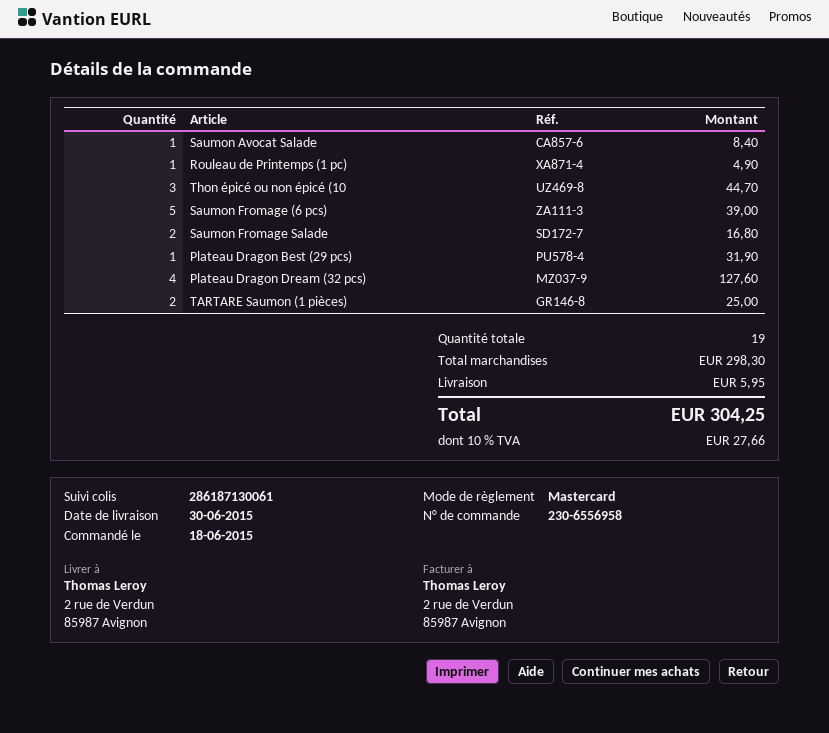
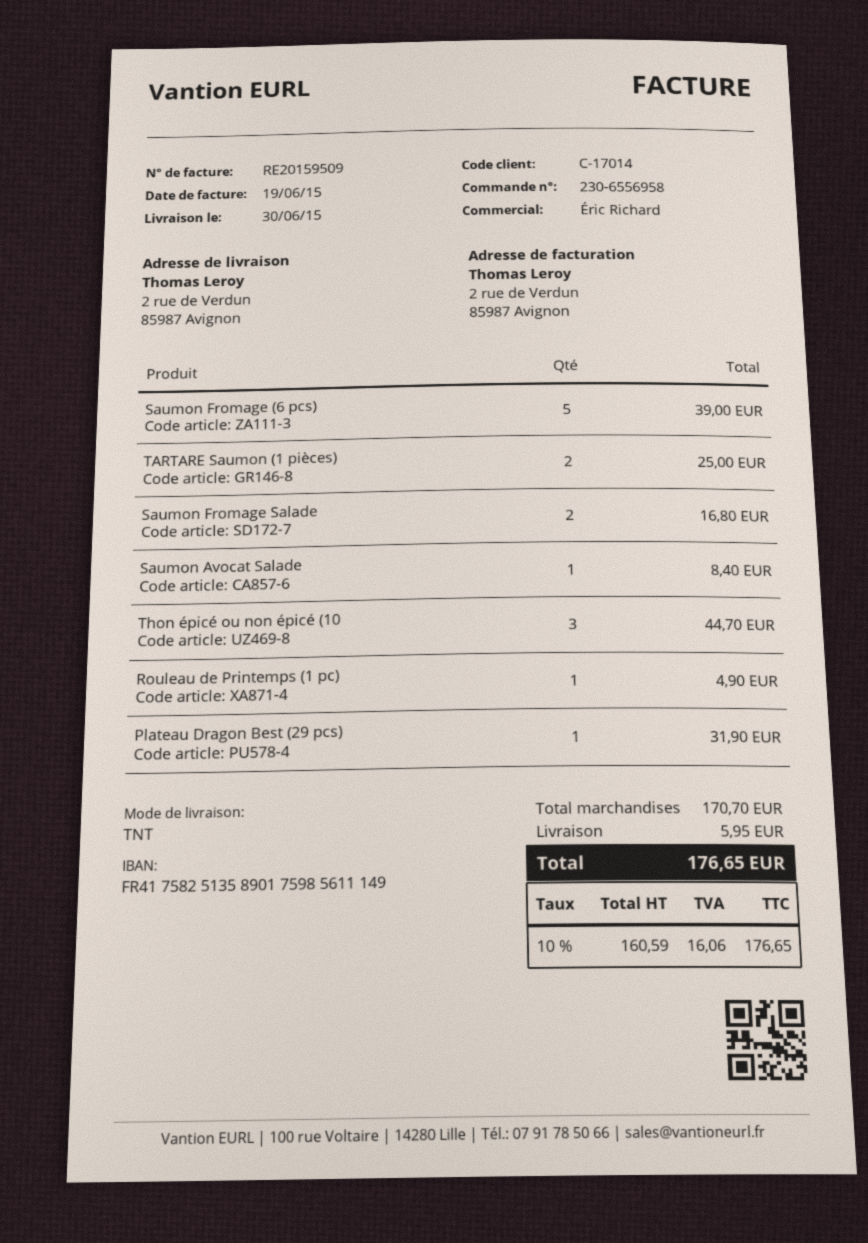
Plateau Dragon Dream (32 pcs): 4 for 127.60 -> none
subtotal: 298.30 -> 170.70
tax: 10% = 27.66 -> 10% = 16.06
total: 304.25 -> 176.65

